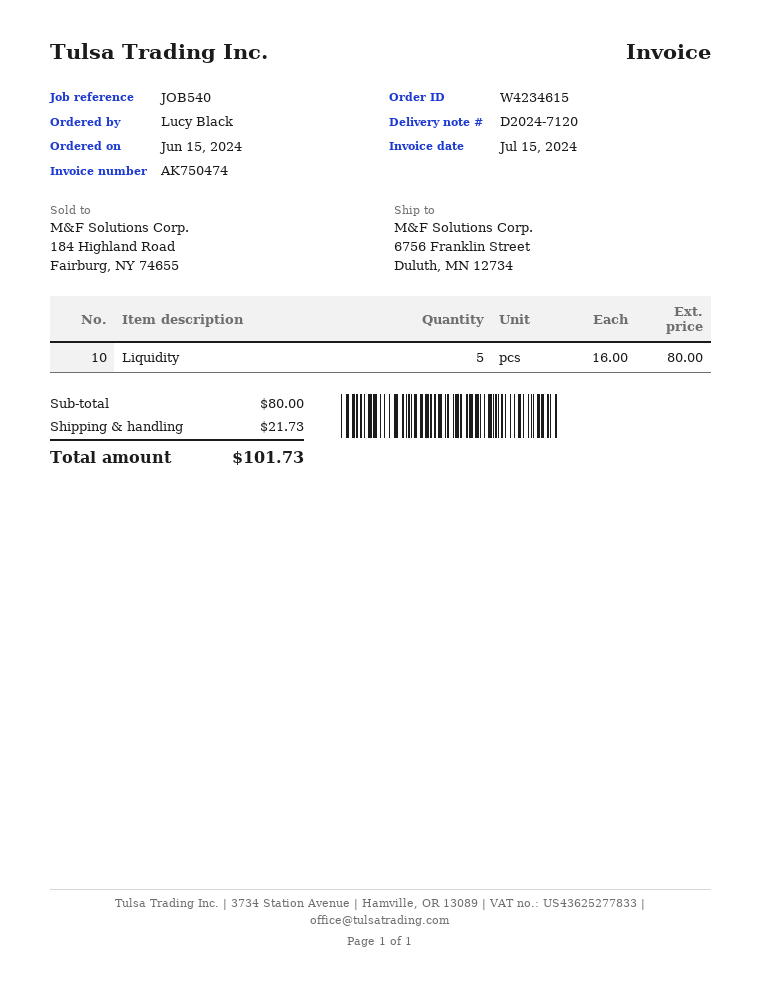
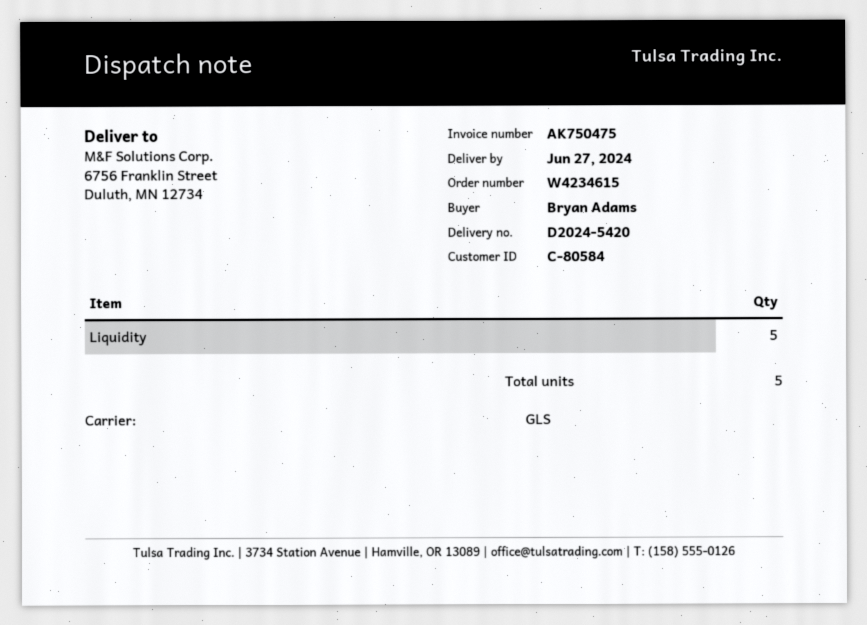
delivery note number: D2024-7120 -> D2024-5420
invoice number: AK750474 -> AK750475
ordered by: Lucy Black -> Bryan Adams

